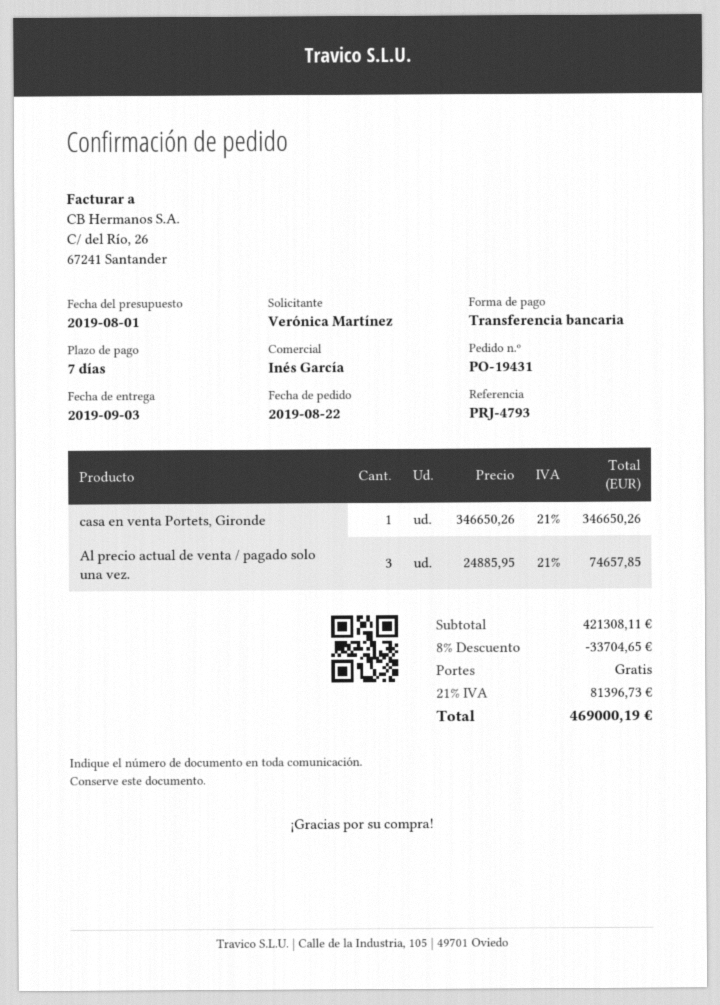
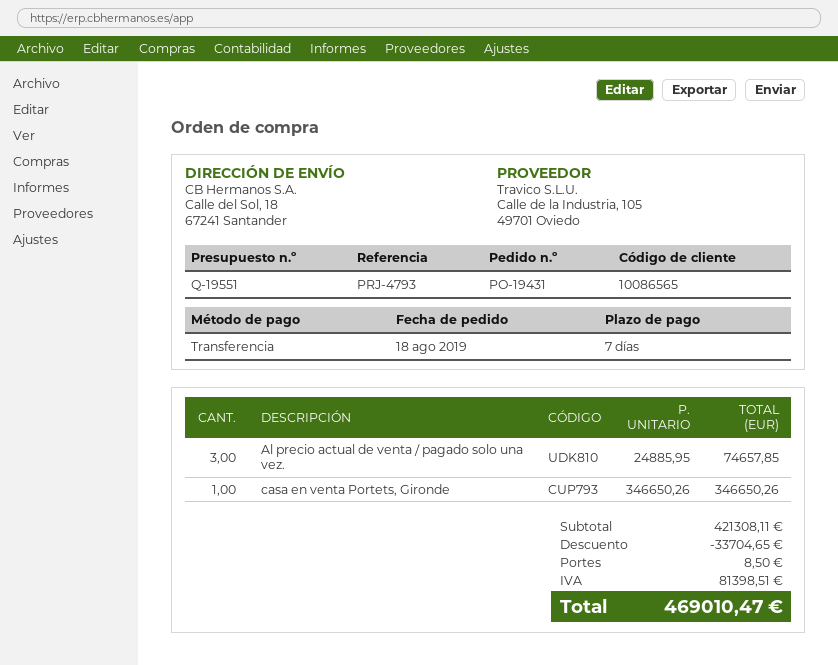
order date: 2019-08-22 -> 2019-08-18
shipping: 0.00 -> 8.50
tax: 81396.73 -> 81398.51
total: 469000.19 -> 469010.47

